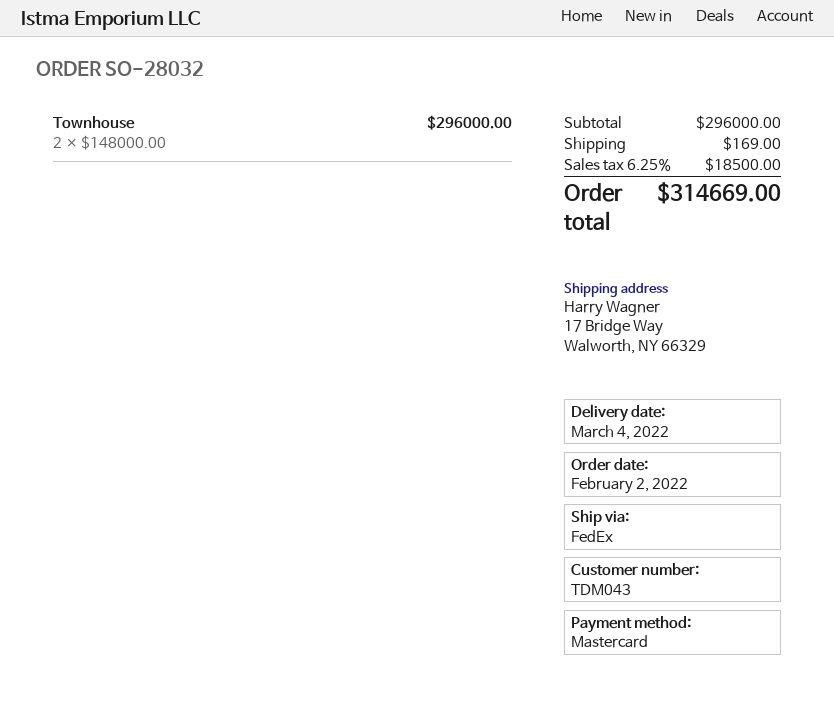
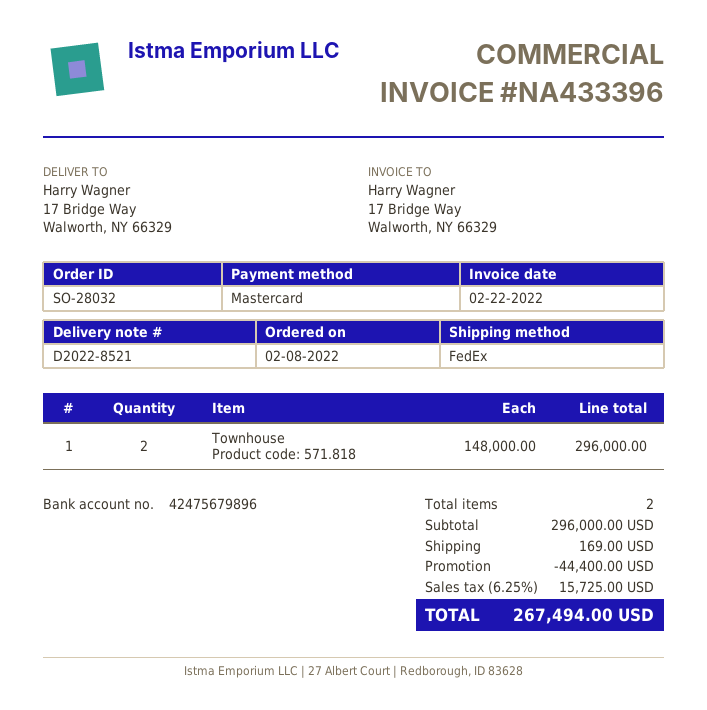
order date: 2022-02-02 -> 2022-02-08
discount: none -> 44400.00
tax: 6.25% = 18500.00 -> 6.25% = 15725.00
total: 314669.00 -> 267494.00

